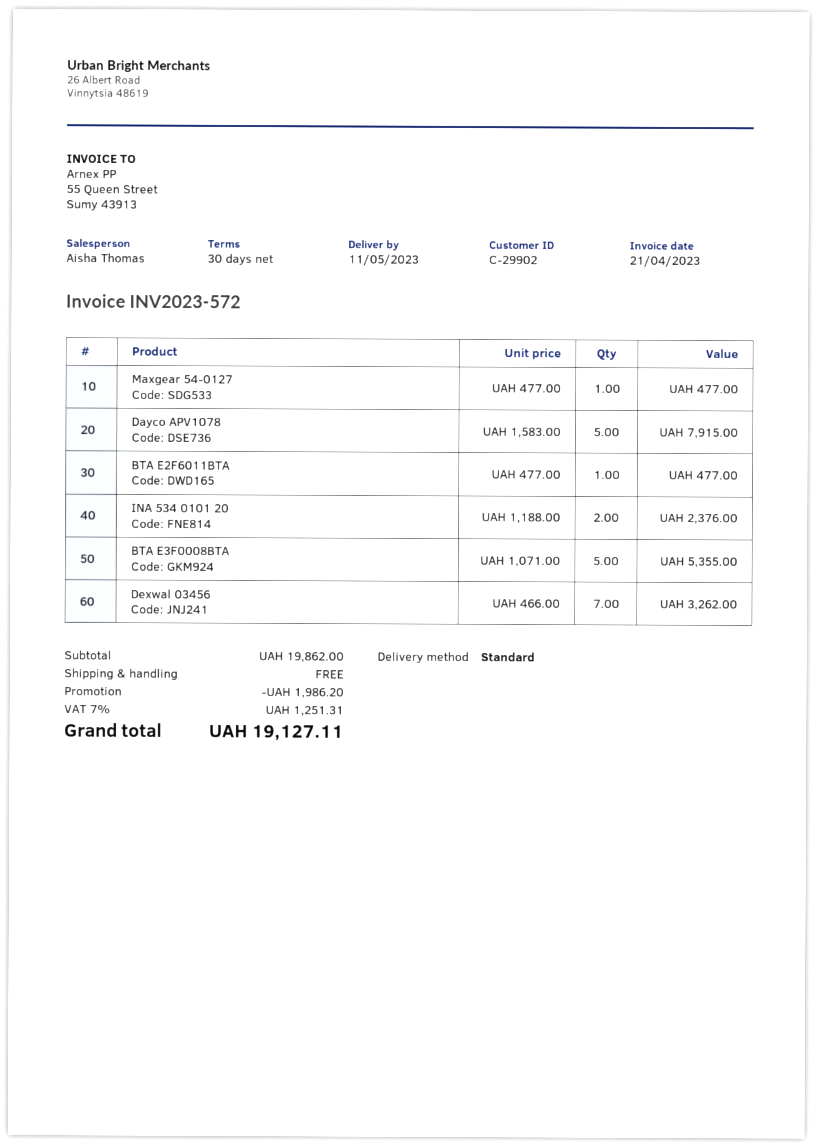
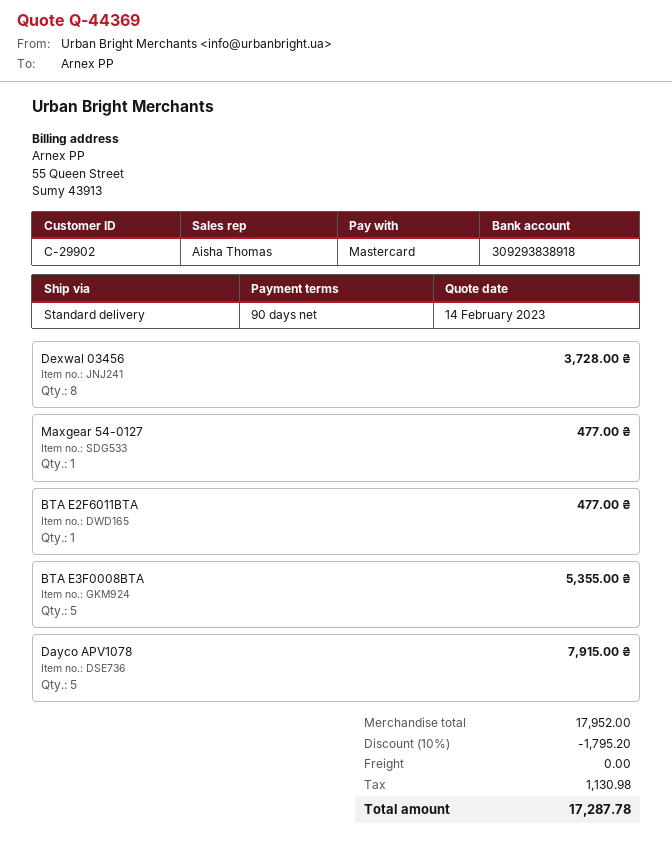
payment terms: 30 days -> 90 days
INA 534 0101 20: 2 for 2376.00 -> none
Dexwal 03456: 7 for 3262.00 -> 8 for 3728.00
subtotal: 19862.00 -> 17952.00
discount: 1986.20 -> 1795.20
tax: 1251.31 -> 1130.98
total: 19127.11 -> 17287.78

